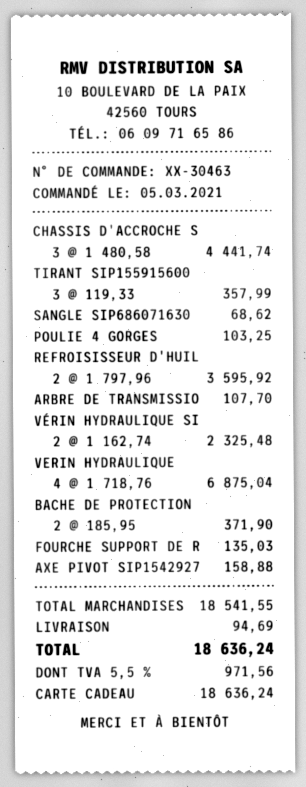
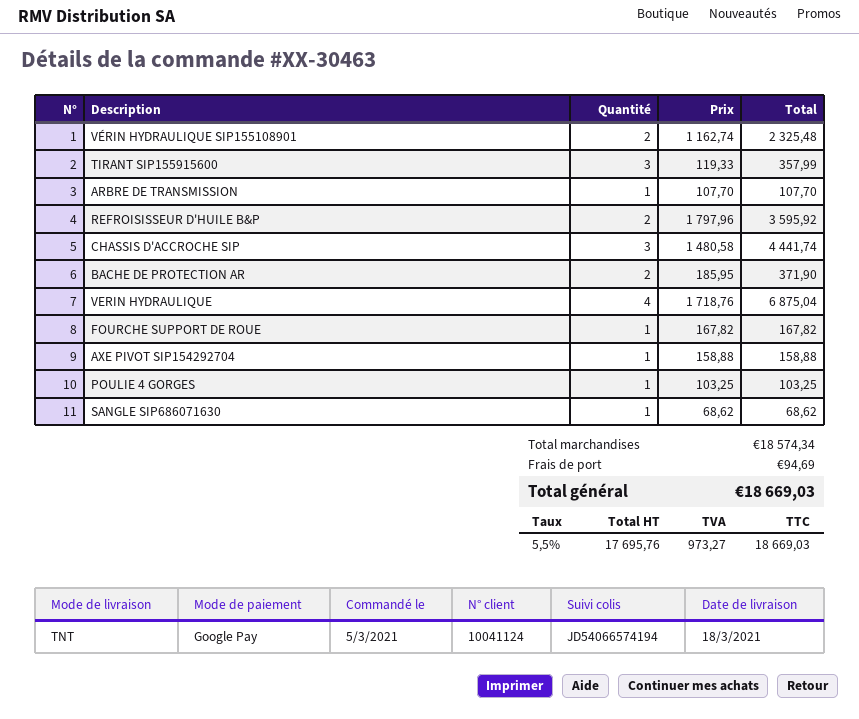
payment method: gift card -> Google Pay
FOURCHE SUPPORT DE R: 1 x 135.03 = 135.03 -> 1 x 167.82 = 167.82
subtotal: 18541.55 -> 18574.34
tax: 5.5% = 971.56 -> 5.5% = 973.27
total: 18636.24 -> 18669.03

